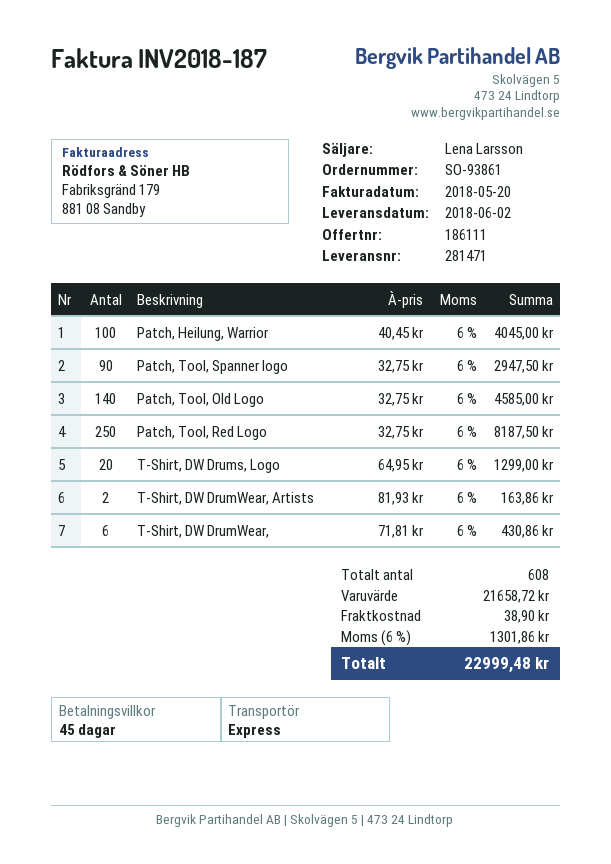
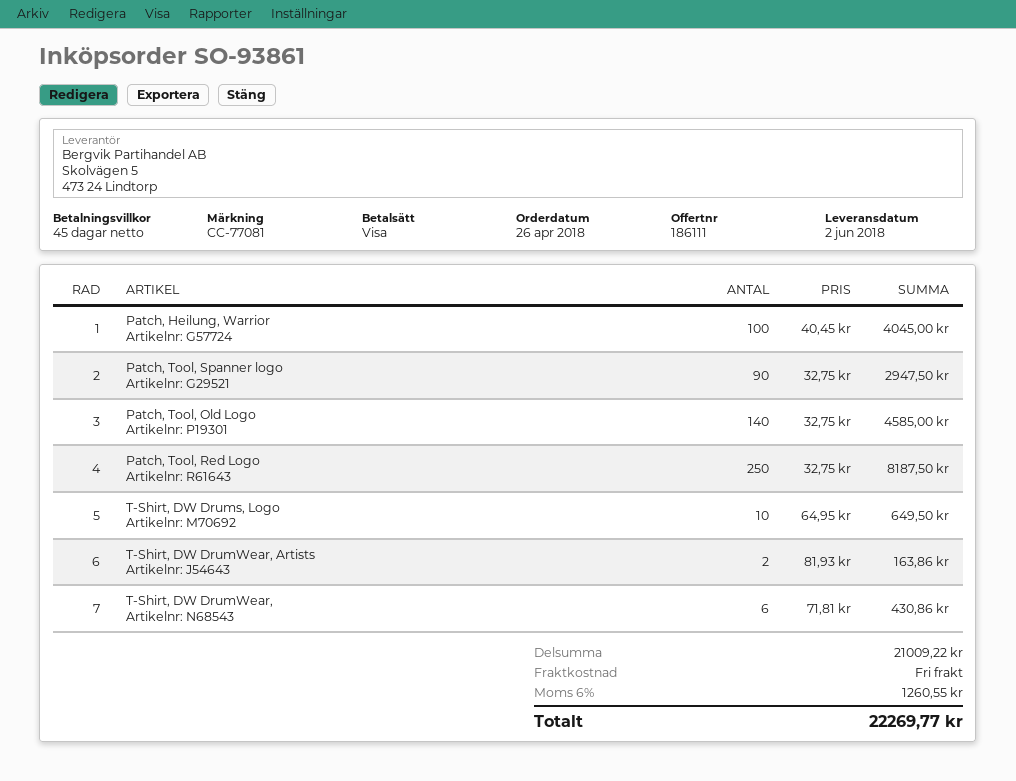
T-Shirt, DW Drums, Logo: 20 x 64.95 = 1299.00 -> 10 x 64.95 = 649.50
subtotal: 21658.72 -> 21009.22
shipping: 38.90 -> 0.00
tax: 6% = 1301.86 -> 6% = 1260.55
total: 22999.48 -> 22269.77

